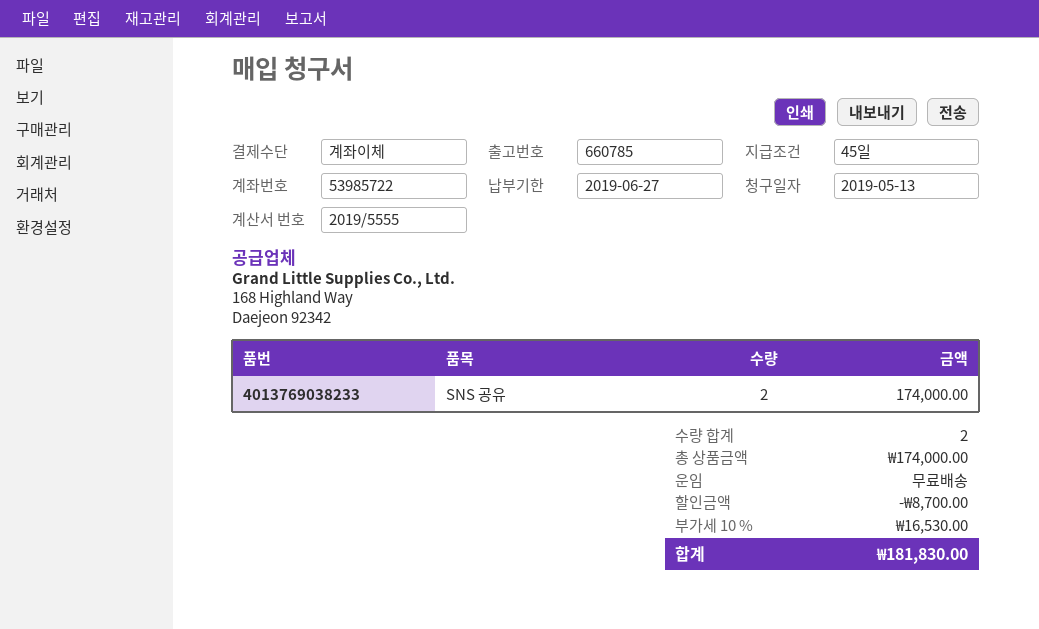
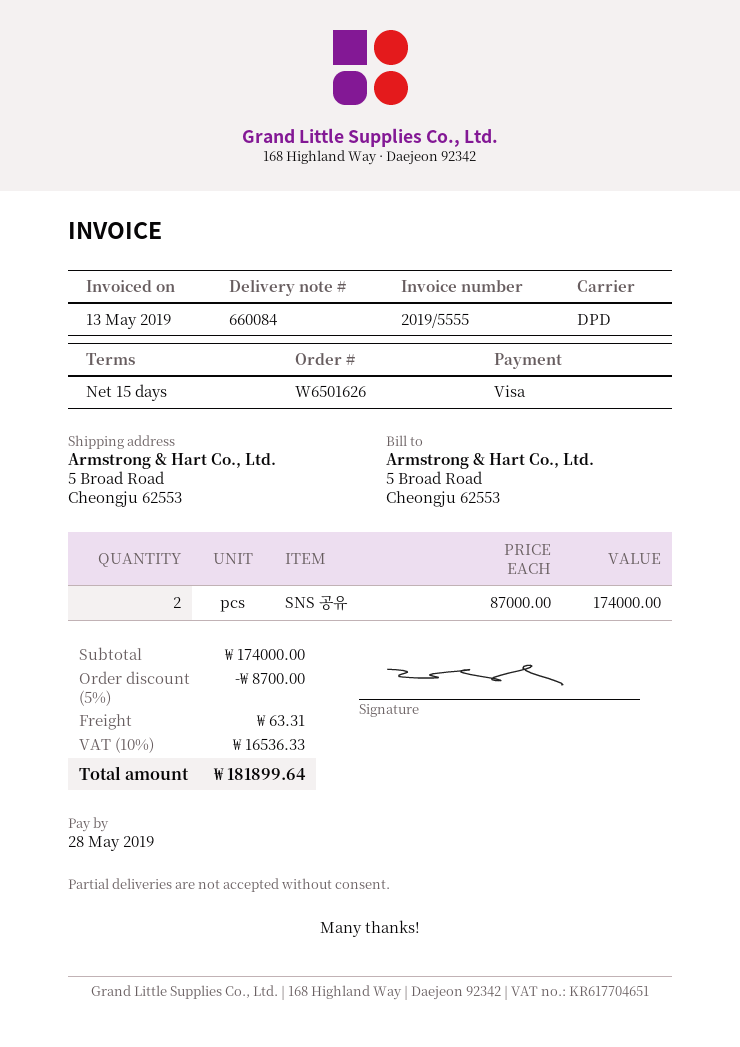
delivery note number: 660785 -> 660084
payment terms: 45 days -> 15 days
due date: 2019-06-27 -> 2019-05-28
payment method: bank transfer -> Visa
shipping: 0.00 -> 63.31
tax: 10% = 16530.00 -> 10% = 16536.33
total: 181830.00 -> 181899.64

